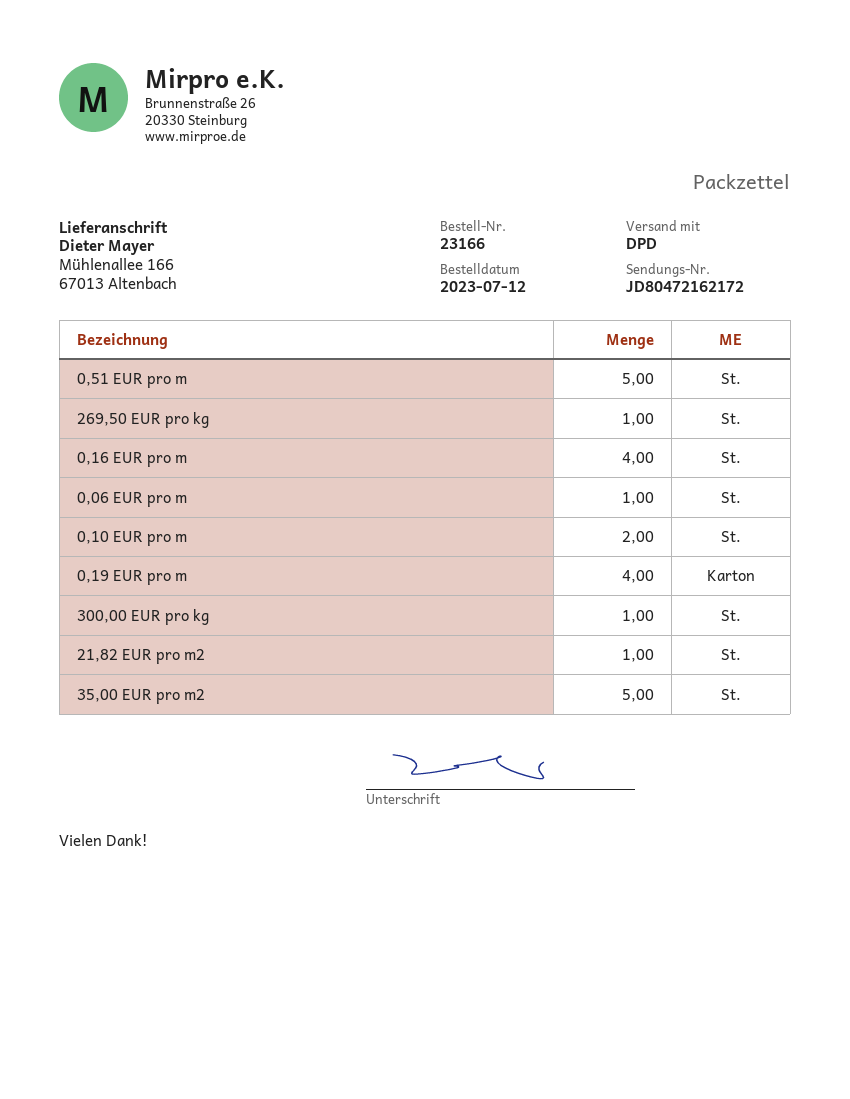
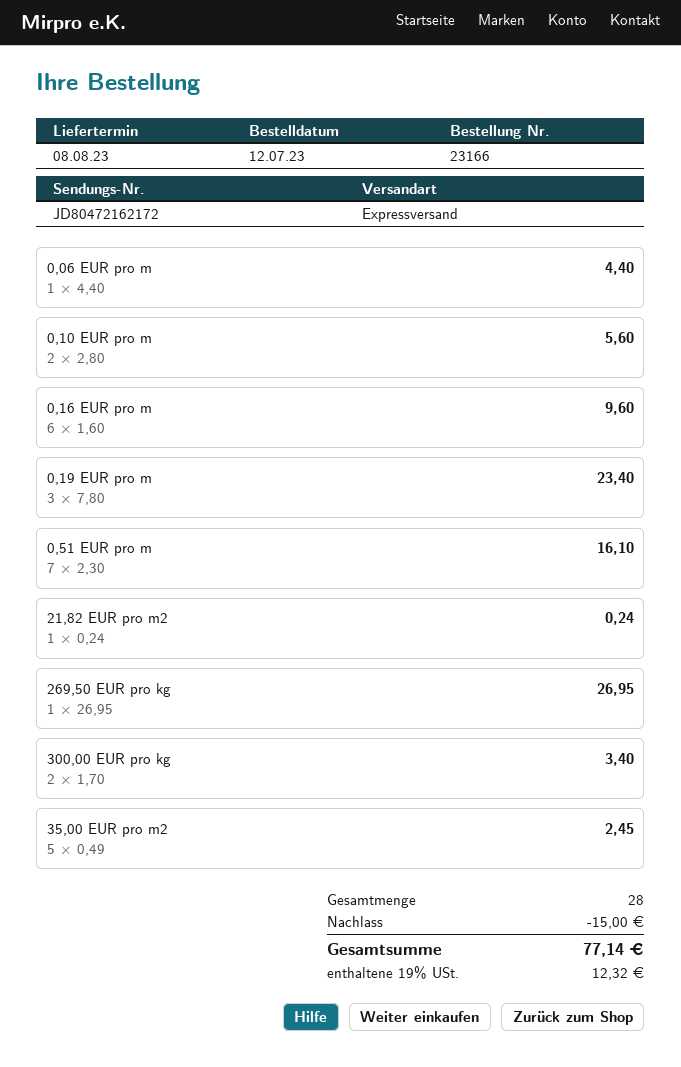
shipping method: DPD -> express
0,51 EUR pro m: 5 -> 7
0,16 EUR pro m: 4 -> 6
0,19 EUR pro m: 4 -> 3
300,00 EUR pro kg: 1 -> 2

